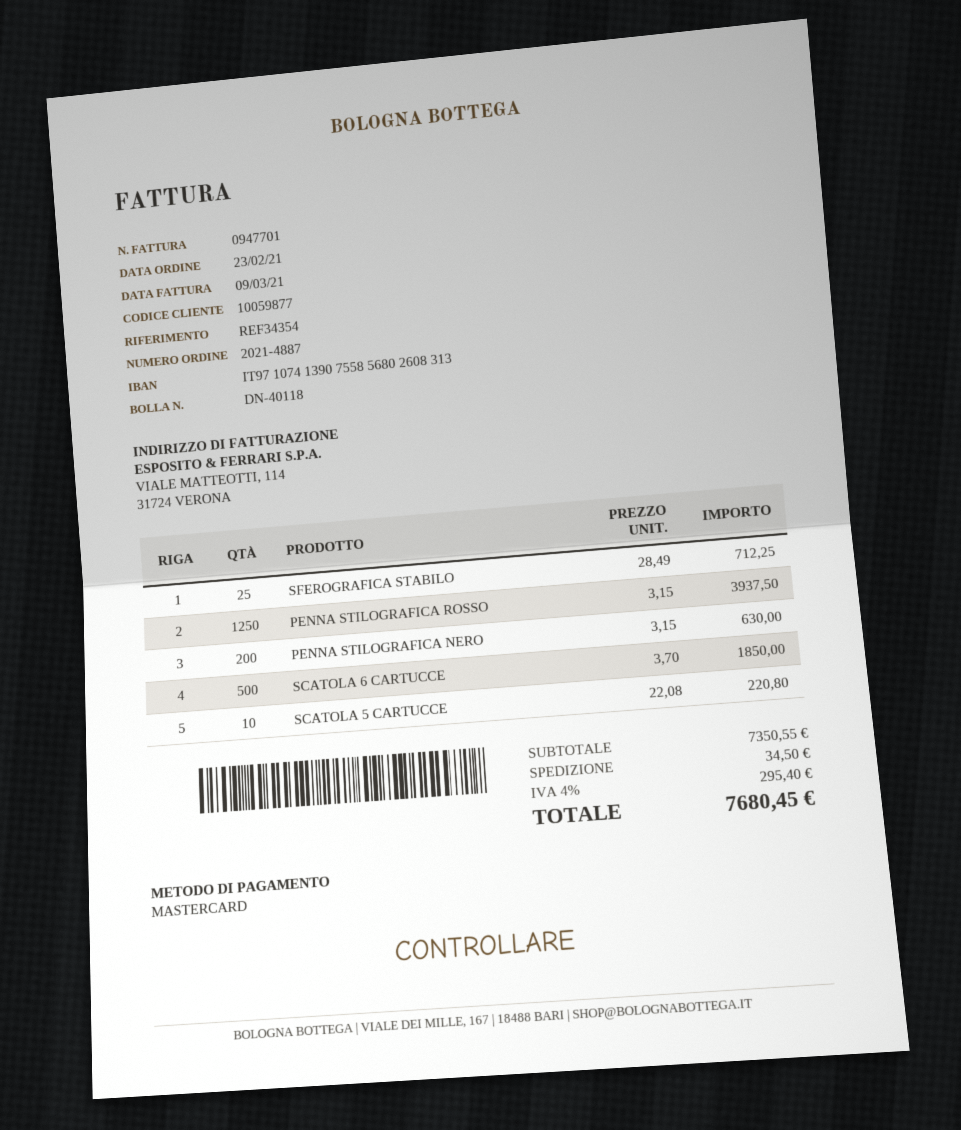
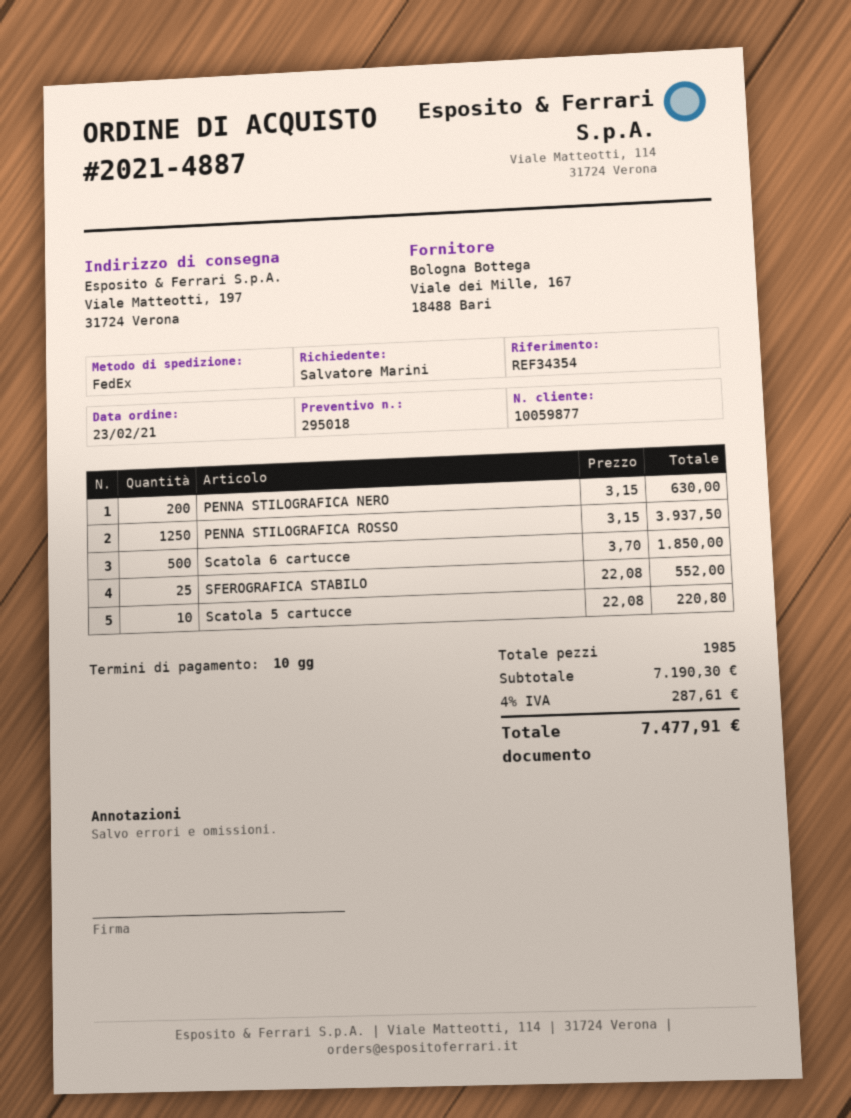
SFEROGRAFICA STABILO: 25 x 28.49 = 712.25 -> 25 x 22.08 = 552.00
subtotal: 7350.55 -> 7190.30
shipping: 34.50 -> none
tax: 4% = 295.40 -> 4% = 287.61
total: 7680.45 -> 7477.91

